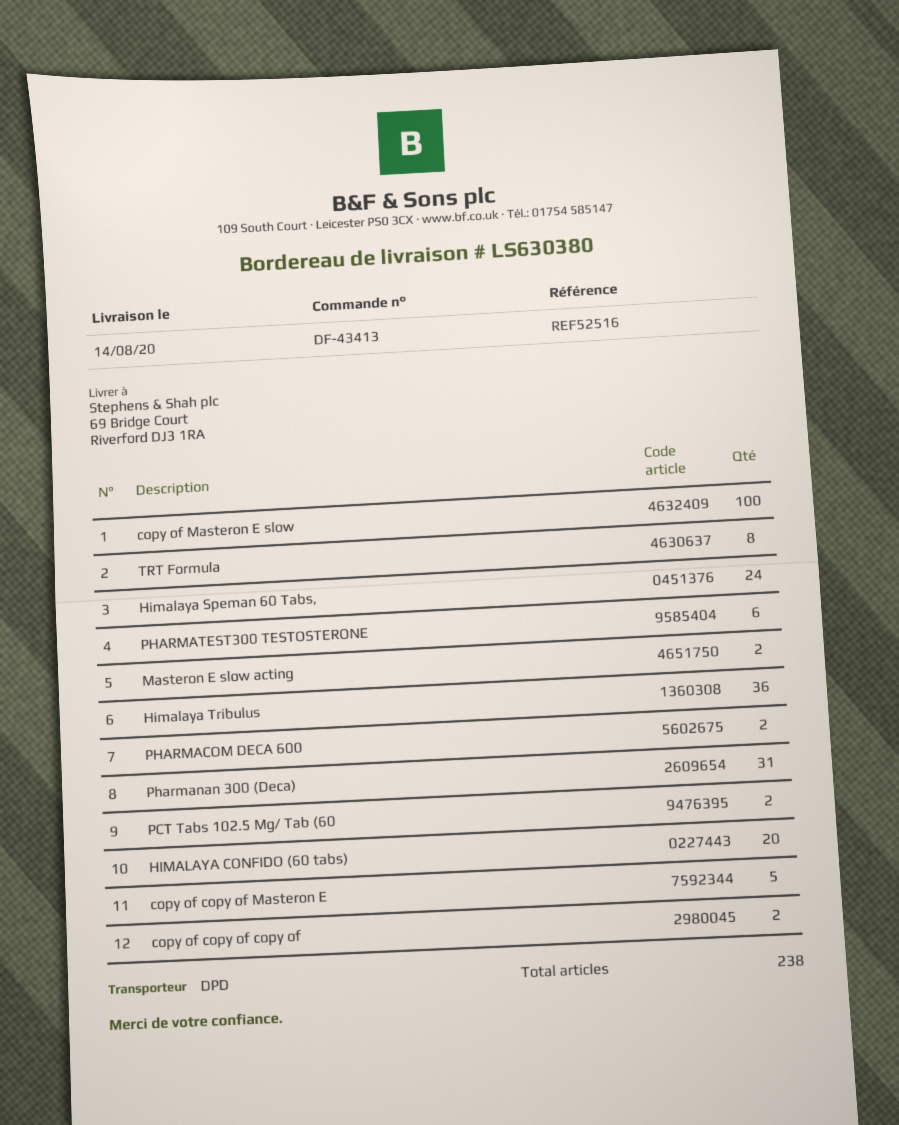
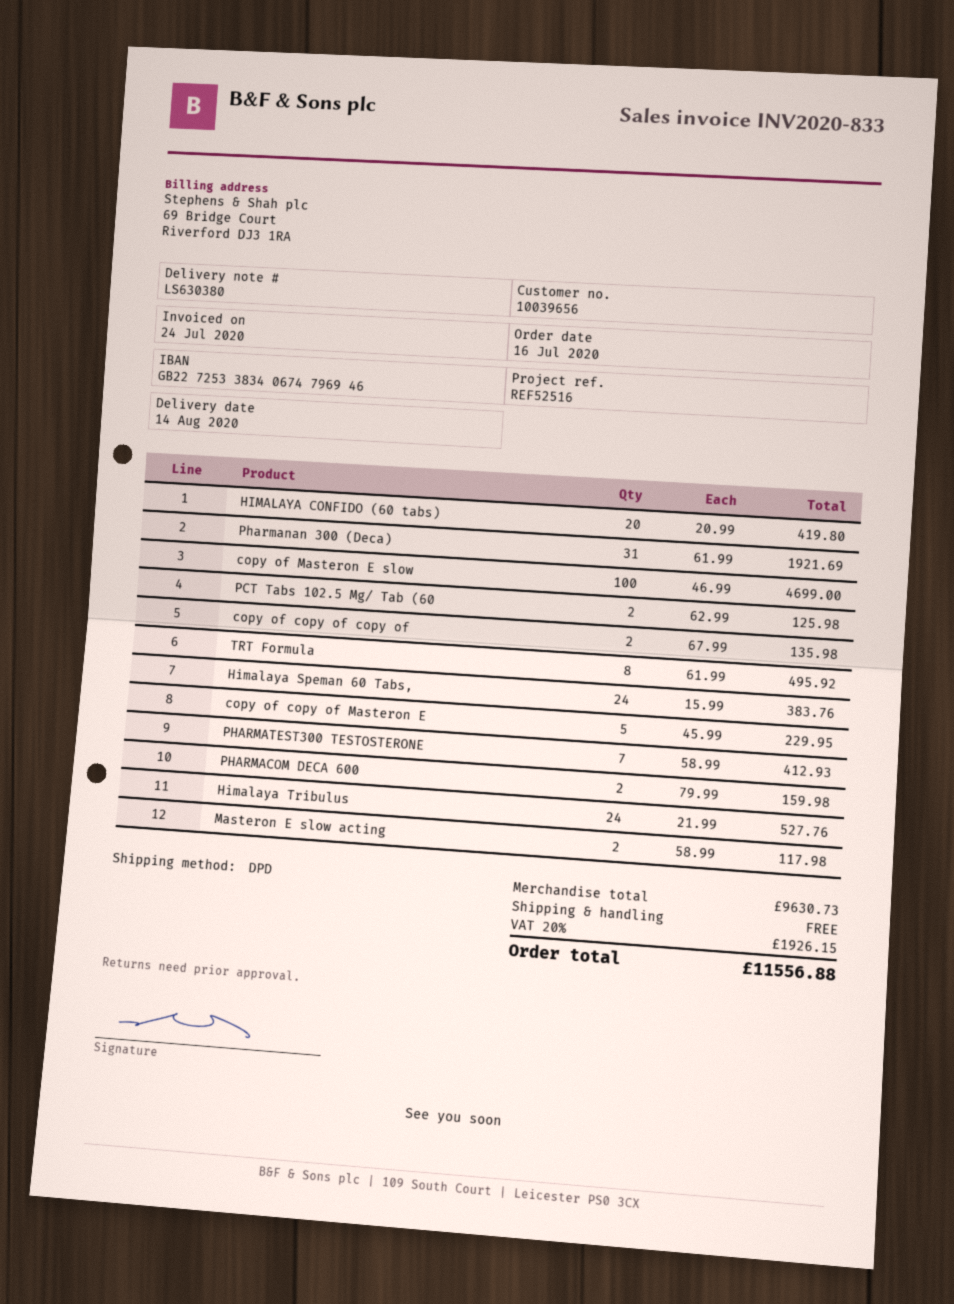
PHARMATEST300 TESTOSTERONE: 6 -> 7
Himalaya Tribulus: 36 -> 24

